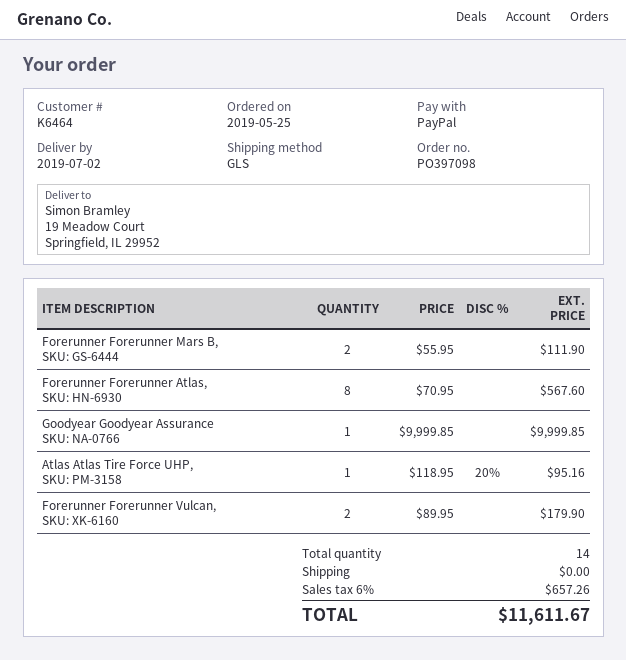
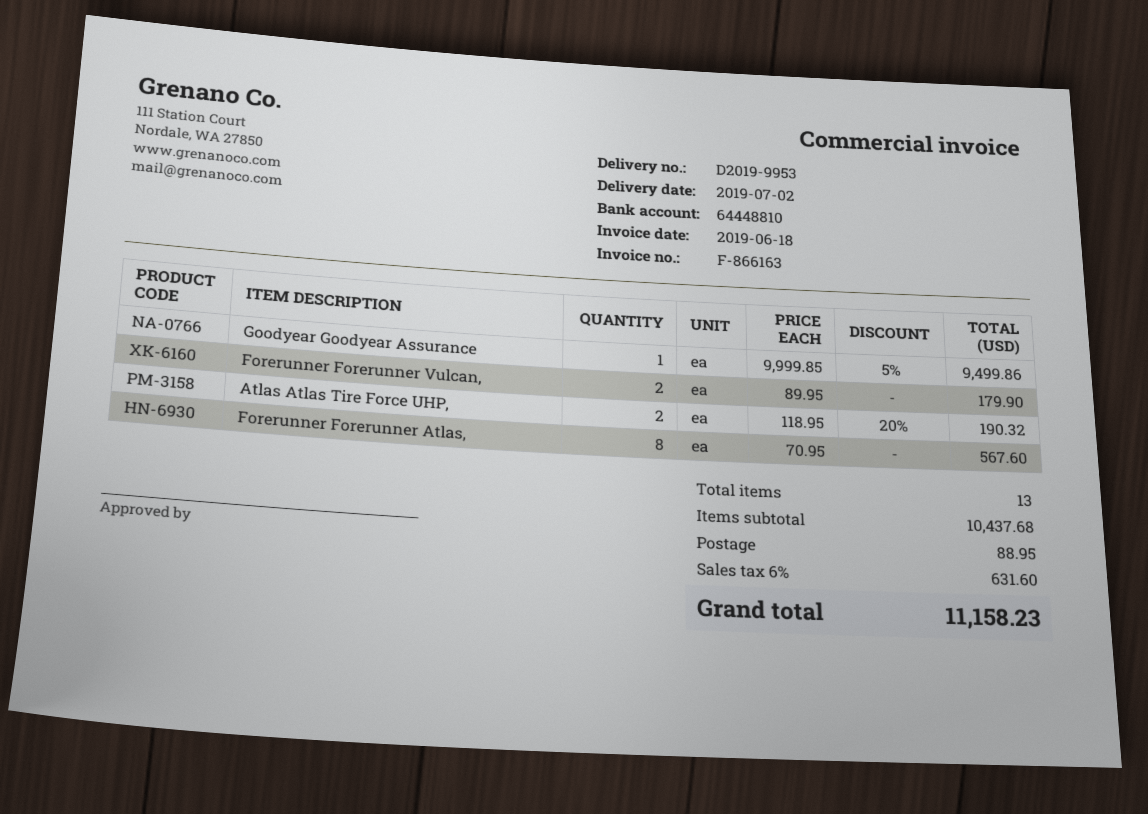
Forerunner Forerunner Mars B,: 2 x 55.95 = 111.90 -> none
Goodyear Goodyear Assurance: 1 x 9999.85 = 9999.85 -> 1 x 9999.85 - 5% = 9499.86
Atlas Atlas Tire Force UHP,: 1 x 118.95 - 20% = 95.16 -> 2 x 118.95 - 20% = 190.32
total quantity: 14 -> 13
shipping: 0.00 -> 88.95
tax: 6% = 657.26 -> 6% = 631.60
total: 11611.67 -> 11158.23

